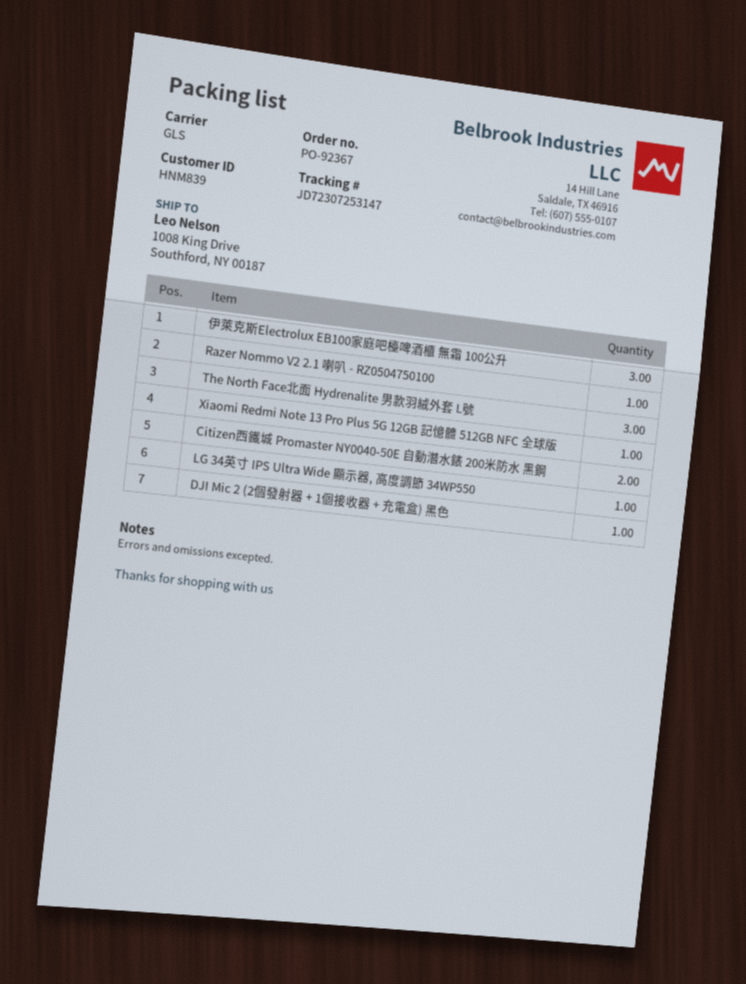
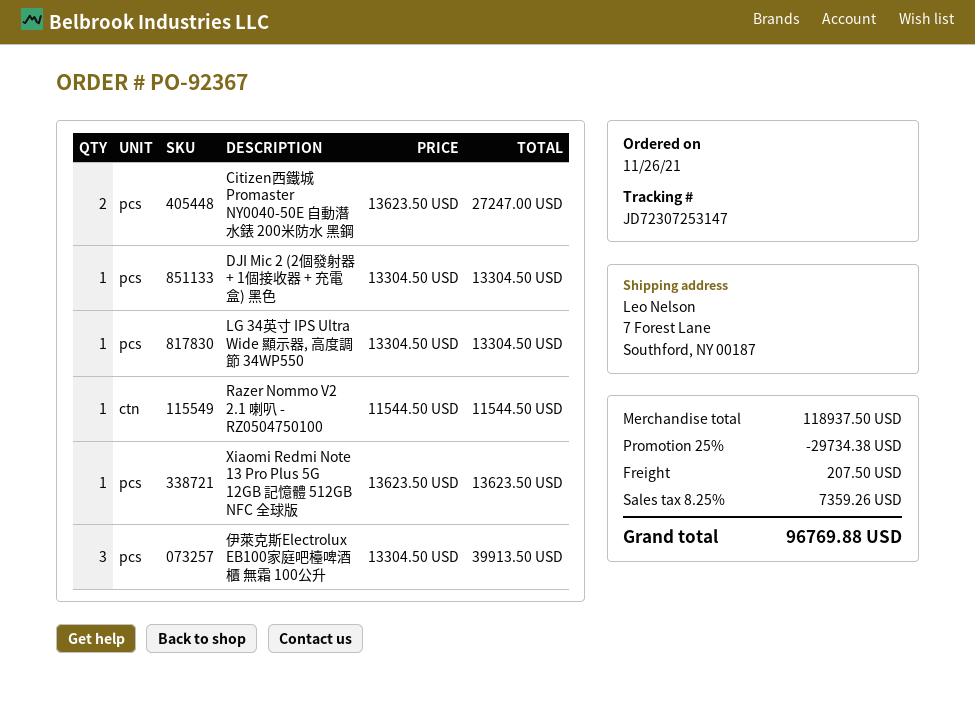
ship to: 1008 King Drive, Southford, NY 00187 -> 7 Forest Lane, Southford, NY 00187
The North Face北面 Hydrenalite 男款羽絨外套 L號: 3 -> none

